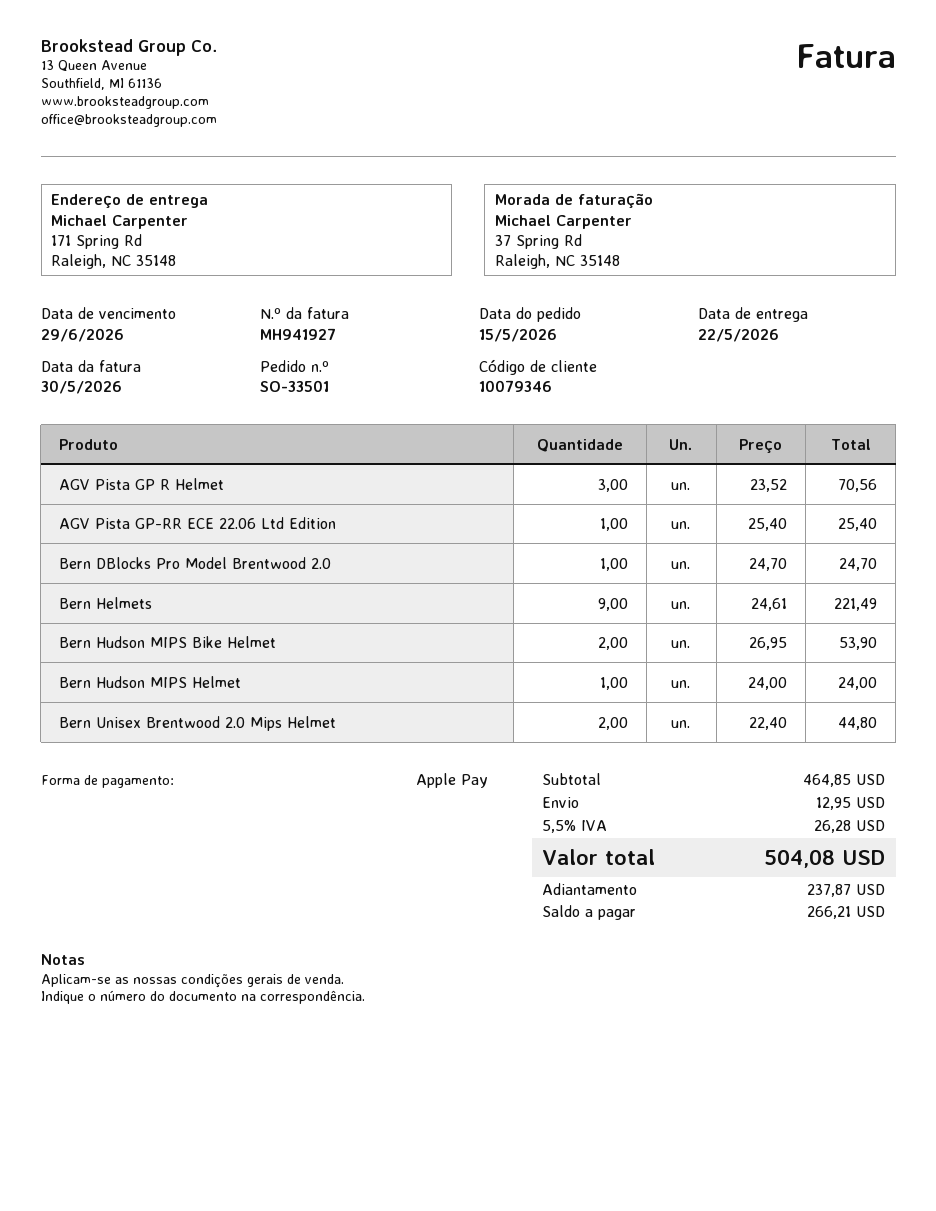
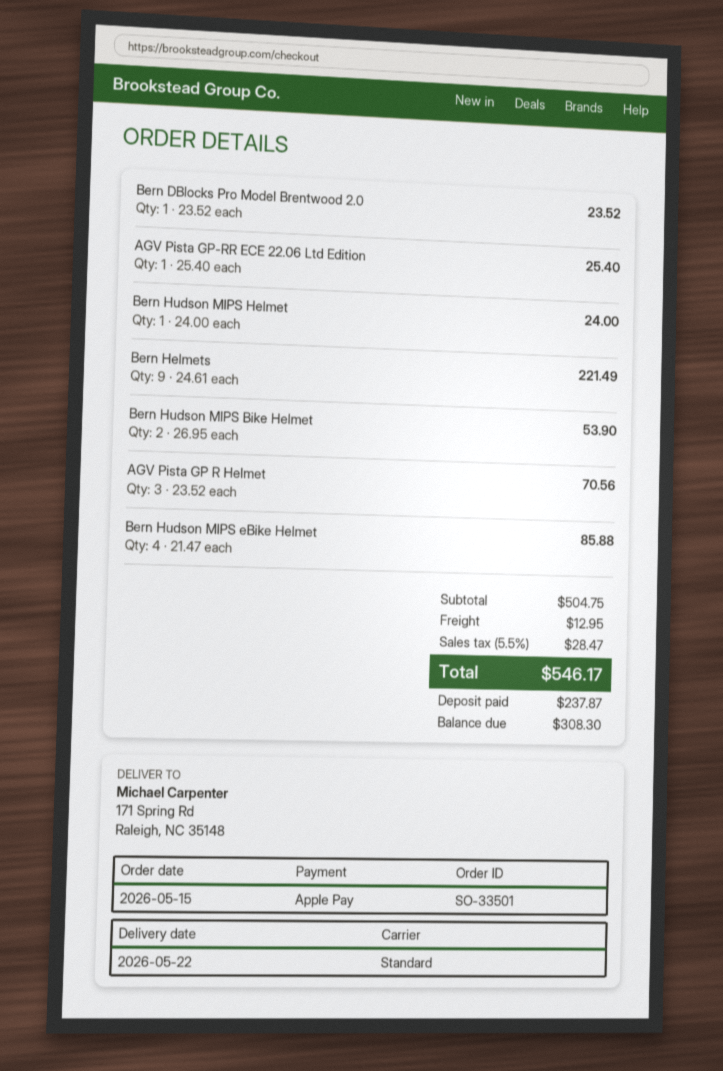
Bern DBlocks Pro Model Brentwood 2.0: 1 x 24.70 = 24.70 -> 1 x 23.52 = 23.52
Bern Unisex Brentwood 2.0 Mips Helmet: 2 x 22.40 = 44.80 -> none
Bern Hudson MIPS eBike Helmet: none -> 4 x 21.47 = 85.88
subtotal: 464.85 -> 504.75
tax: 5.5% = 26.28 -> 5.5% = 28.47
total: 504.08 -> 546.17
balance: 266.21 -> 308.30

